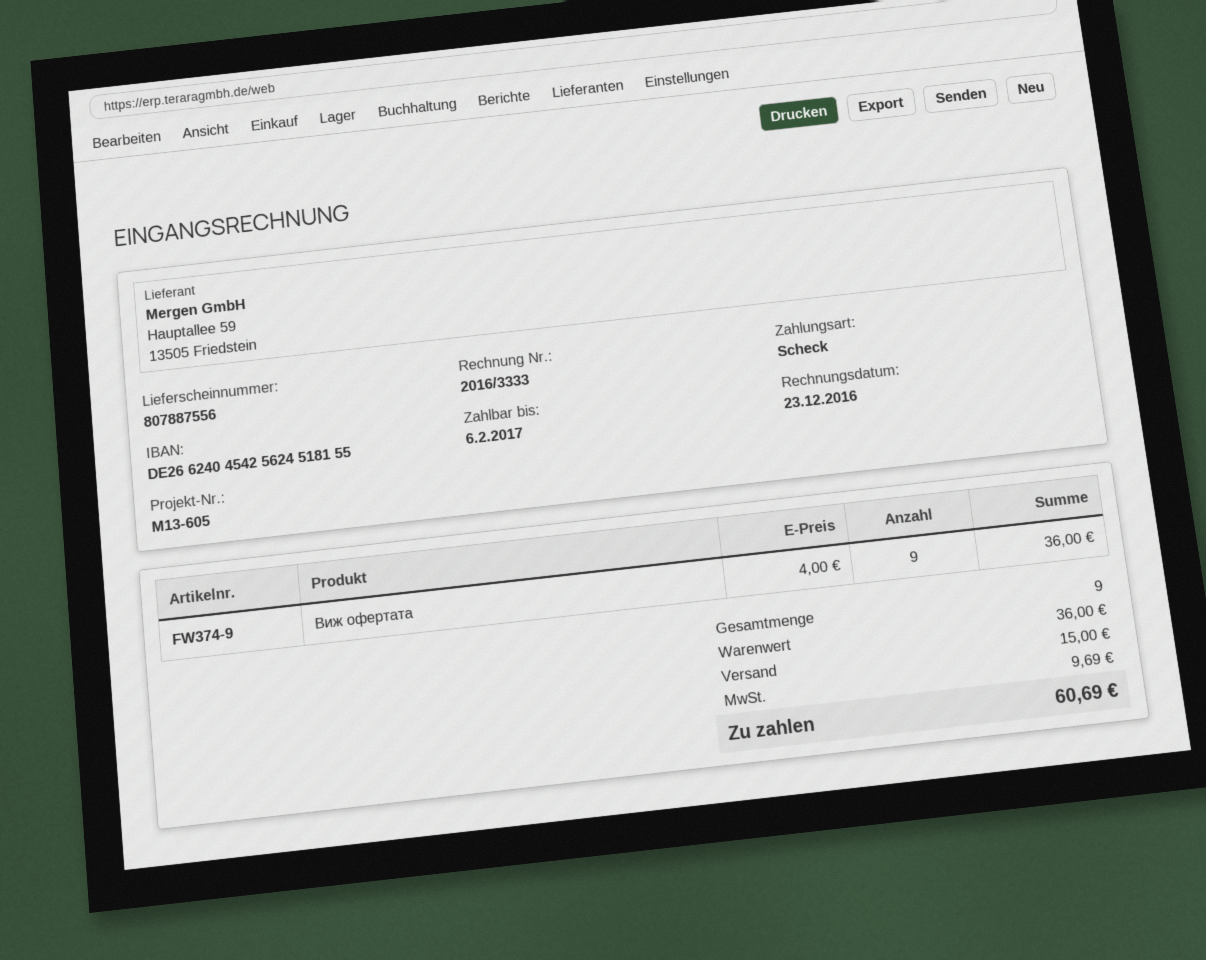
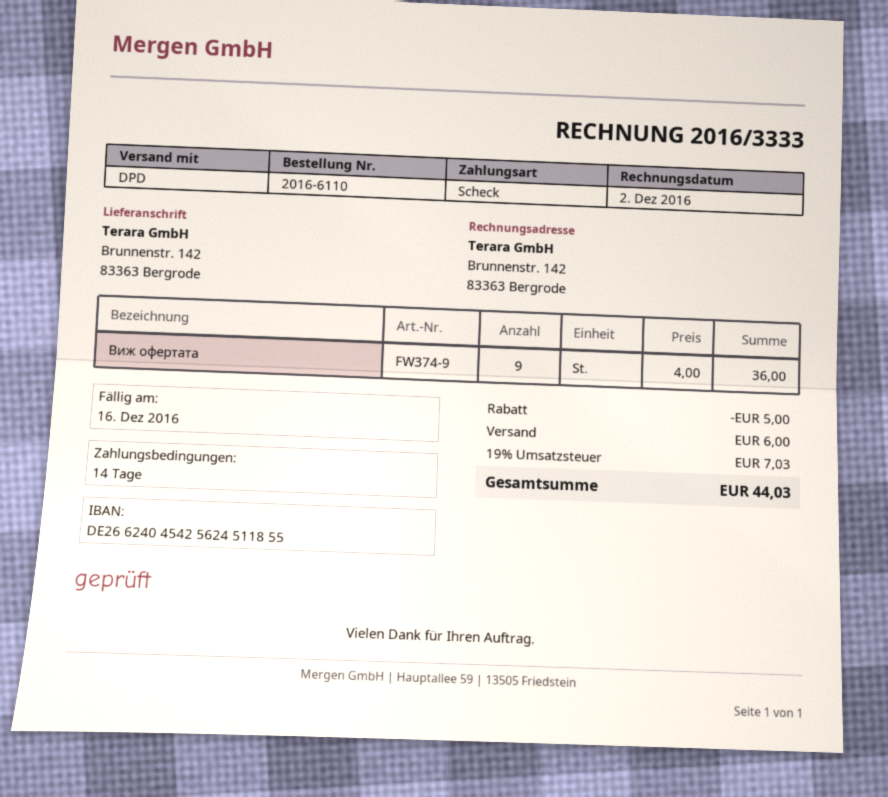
invoice date: 2016-12-23 -> 2016-12-02
due date: 2017-02-06 -> 2016-12-16
bank account: DE26624045425624518155 -> DE26624045425624511855
discount: none -> 5.00
shipping: 15.00 -> 6.00
tax: 9.69 -> 7.03
total: 60.69 -> 44.03

